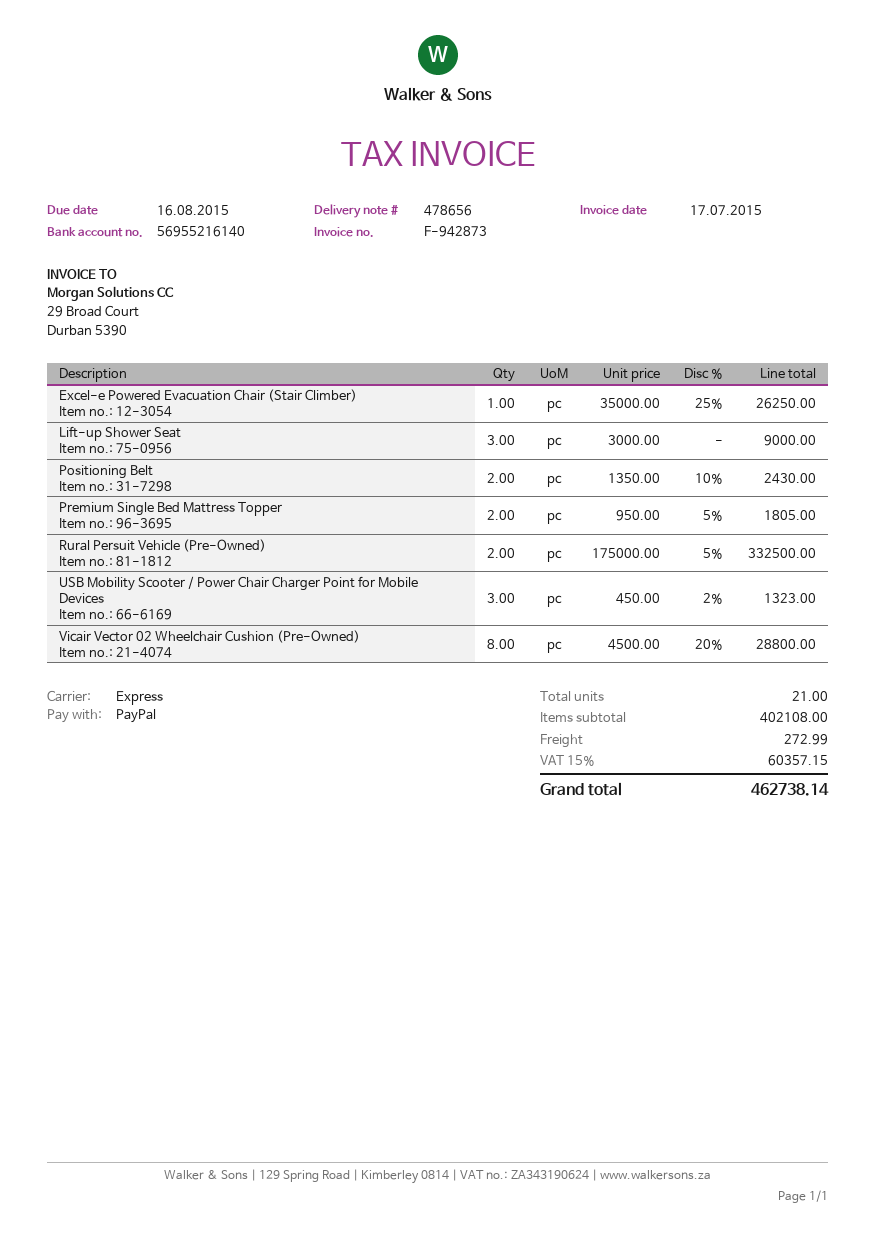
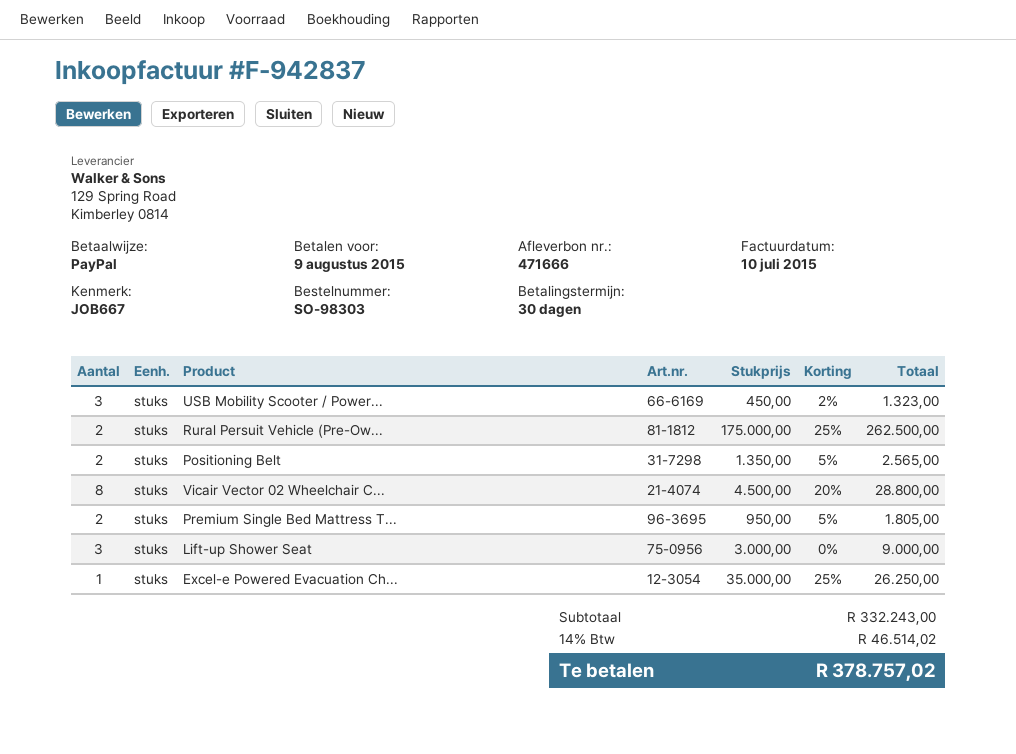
delivery note number: 478656 -> 471666
invoice number: F-942873 -> F-942837
invoice date: 2015-07-17 -> 2015-07-10
due date: 2015-08-16 -> 2015-08-09
Positioning Belt: 2 x 1350.00 - 10% = 2430.00 -> 2 x 1350.00 - 5% = 2565.00
Rural Persuit Vehicle (Pre-Owned): 2 x 175000.00 - 5% = 332500.00 -> 2 x 175000.00 - 25% = 262500.00
subtotal: 402108.00 -> 332243.00
shipping: 272.99 -> none
tax: 15% = 60357.15 -> 14% = 46514.02
total: 462738.14 -> 378757.02

